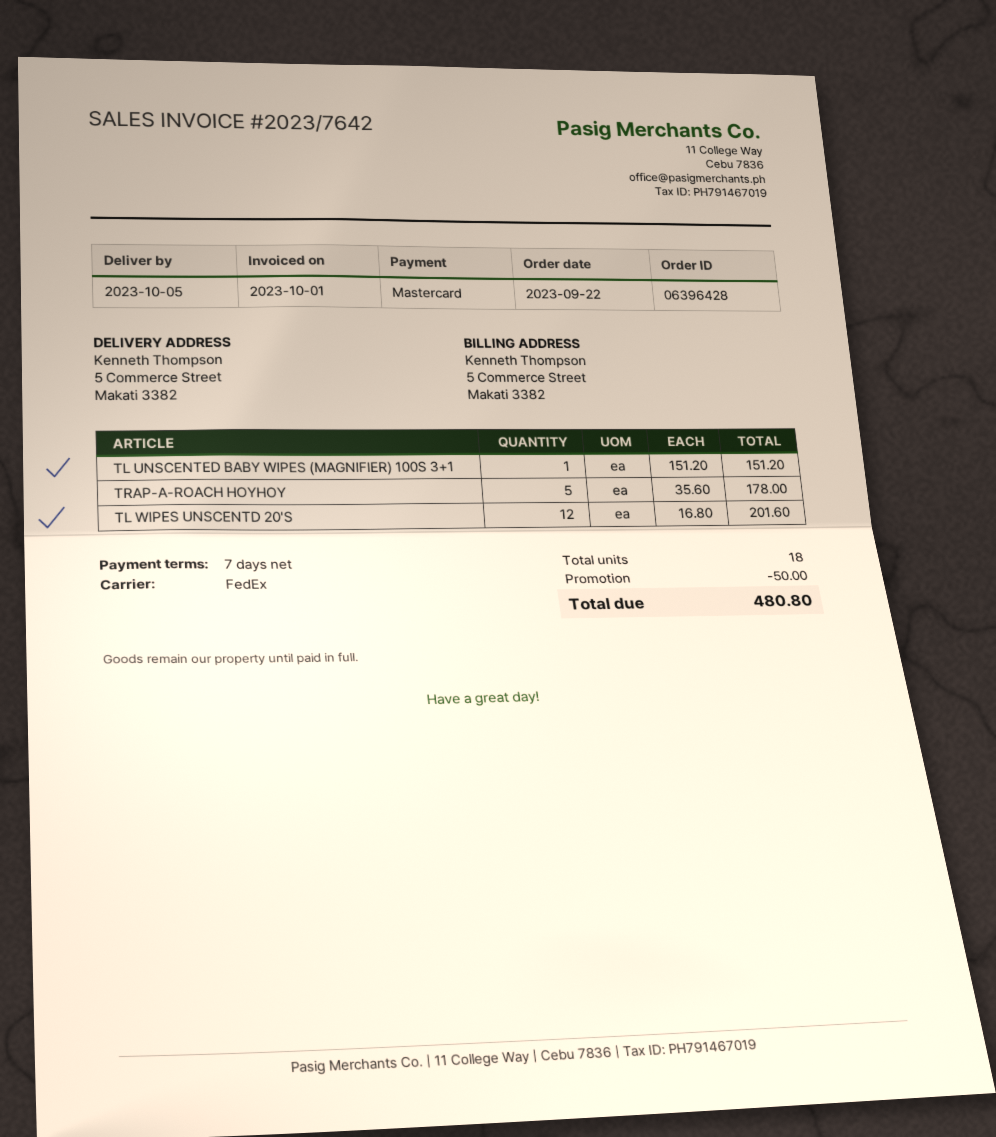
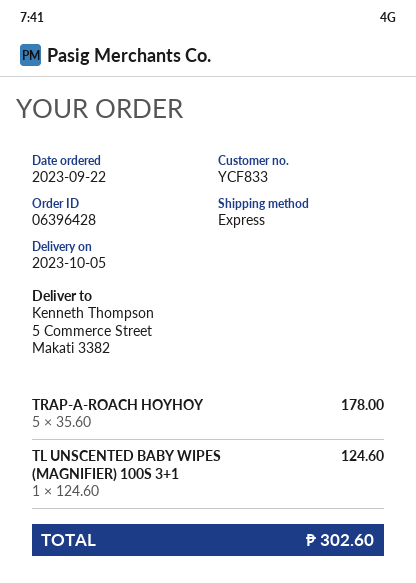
shipping method: FedEx -> express
TL UNSCENTED BABY WIPES (MAGNIFIER) 100S 3+1: 1 x 151.20 = 151.20 -> 1 x 124.60 = 124.60
TL WIPES UNSCENTD 20'S: 12 x 16.80 = 201.60 -> none
discount: 50.00 -> none
total: 480.80 -> 302.60

